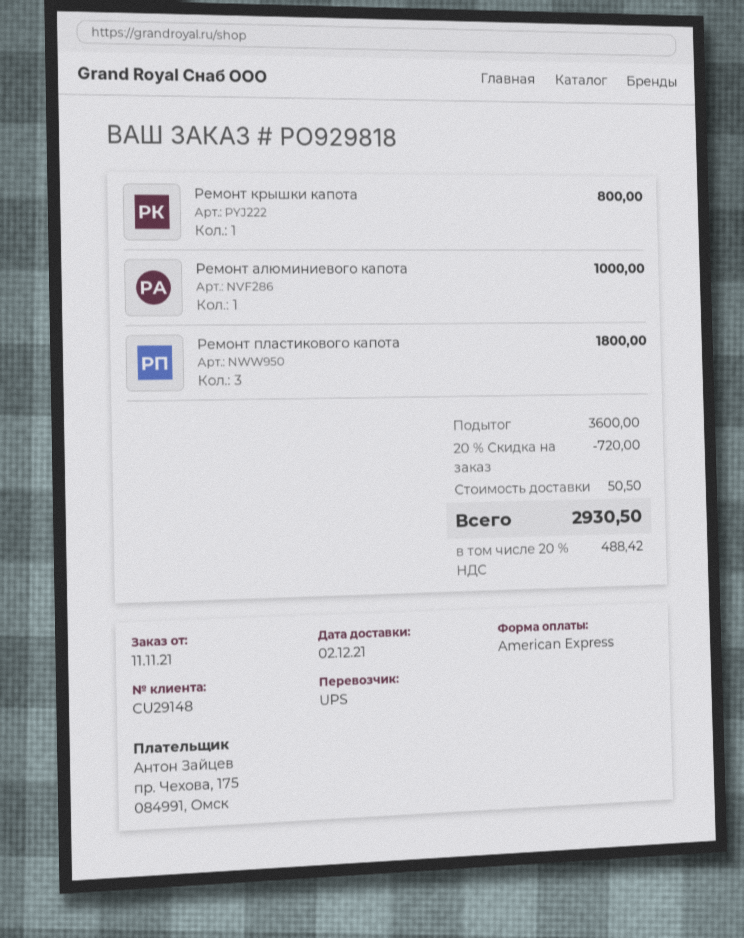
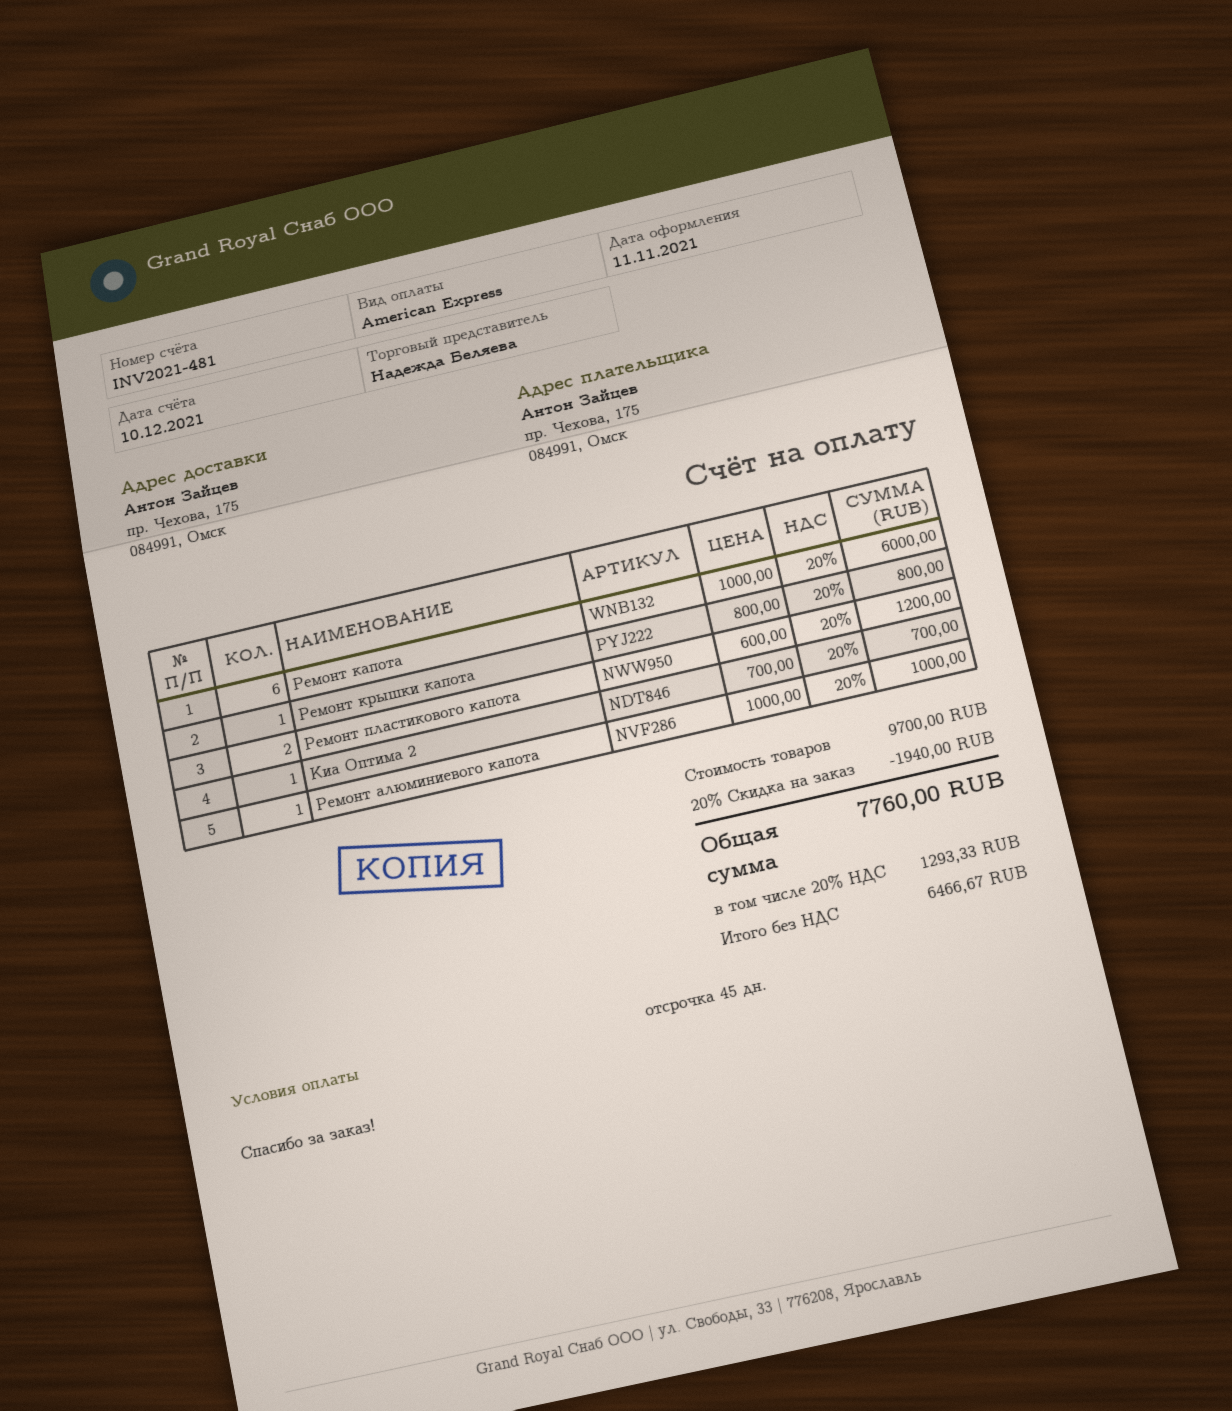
Ремонт пластикового капота: 3 for 1800.00 -> 2 for 1200.00
Ремонт капота: none -> 6 for 6000.00
Киа Оптима 2: none -> 1 for 700.00
subtotal: 3600.00 -> 9700.00
discount: 20% = 720.00 -> 20% = 1940.00
shipping: 50.50 -> none
tax: 20% = 488.42 -> 20% = 1293.33
total: 2930.50 -> 7760.00

